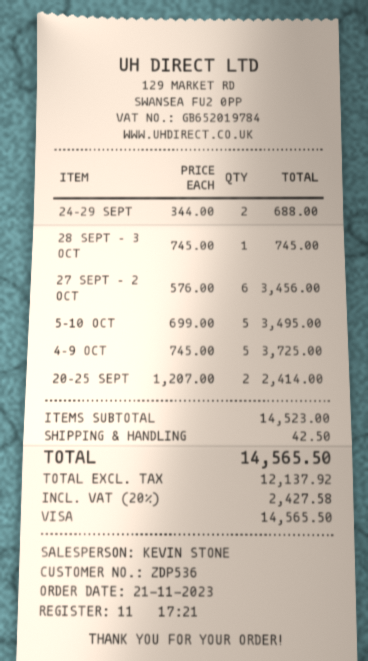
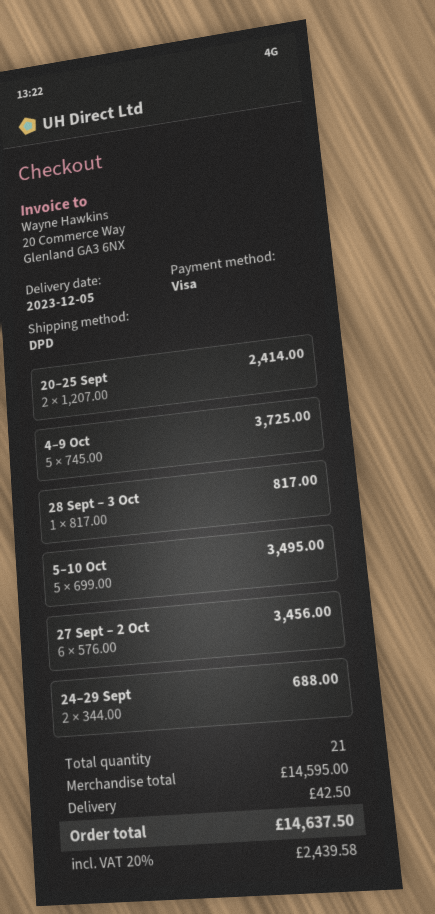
28 SEPT – 3 OCT: 1 x 745.00 = 745.00 -> 1 x 817.00 = 817.00
subtotal: 14523.00 -> 14595.00
tax: 20% = 2427.58 -> 20% = 2439.58
total: 14565.50 -> 14637.50

